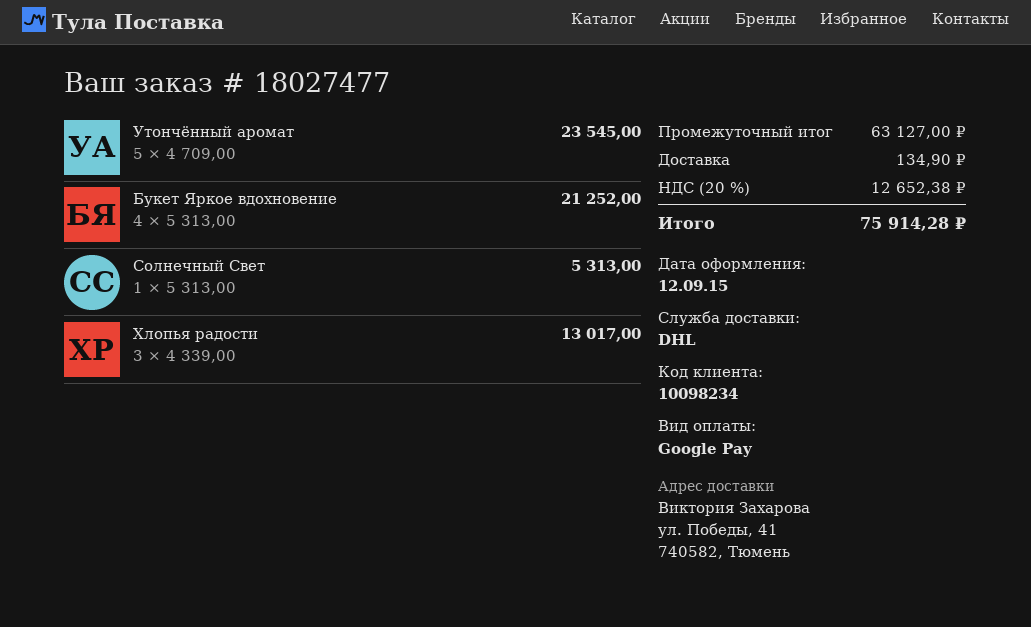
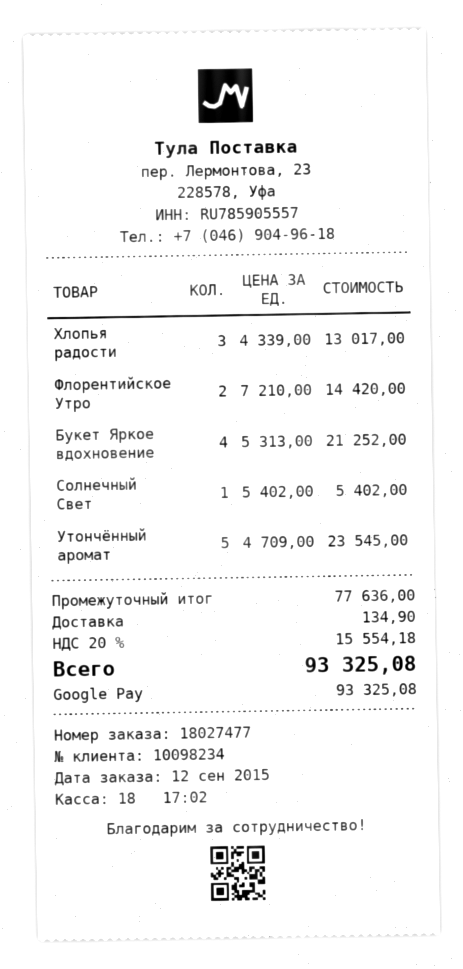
Солнечный Свет: 1 x 5313.00 = 5313.00 -> 1 x 5402.00 = 5402.00
Флорентийское Утро: none -> 2 x 7210.00 = 14420.00
subtotal: 63127.00 -> 77636.00
tax: 20% = 12652.38 -> 20% = 15554.18
total: 75914.28 -> 93325.08

